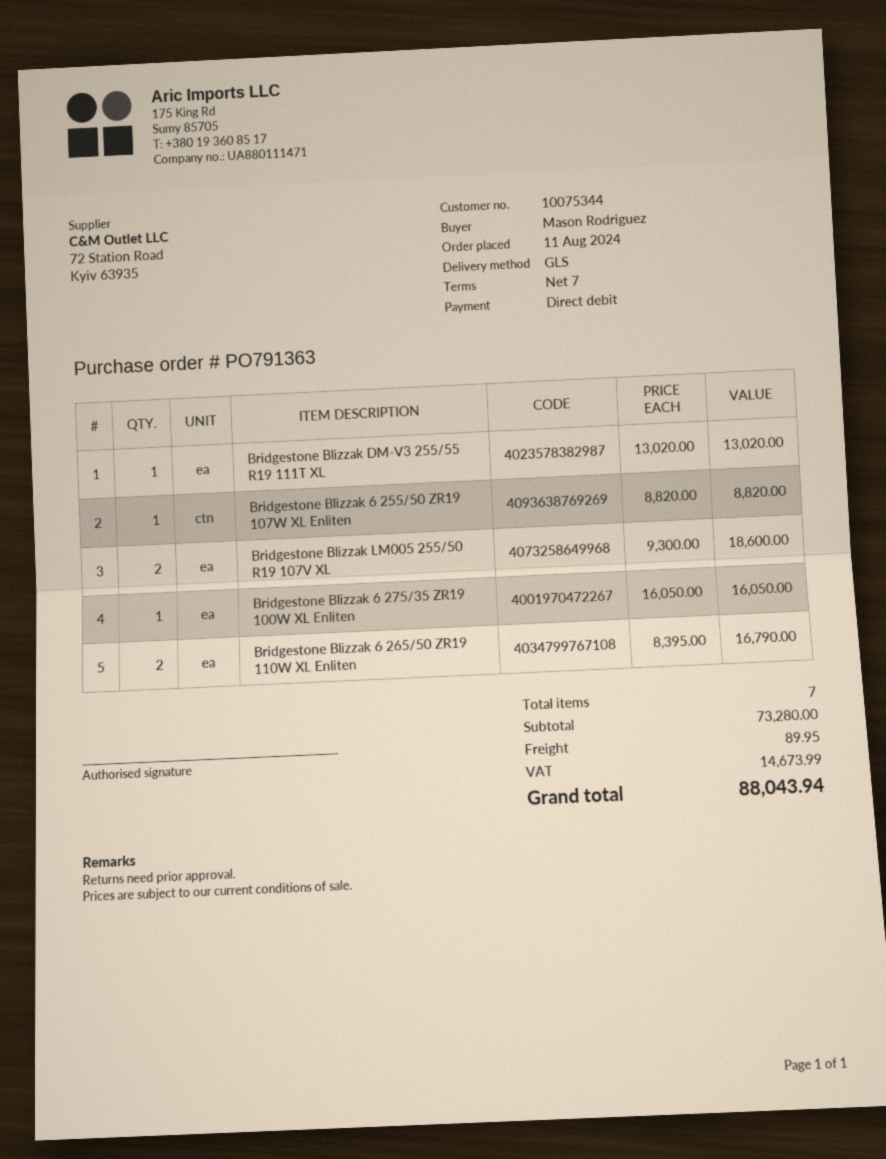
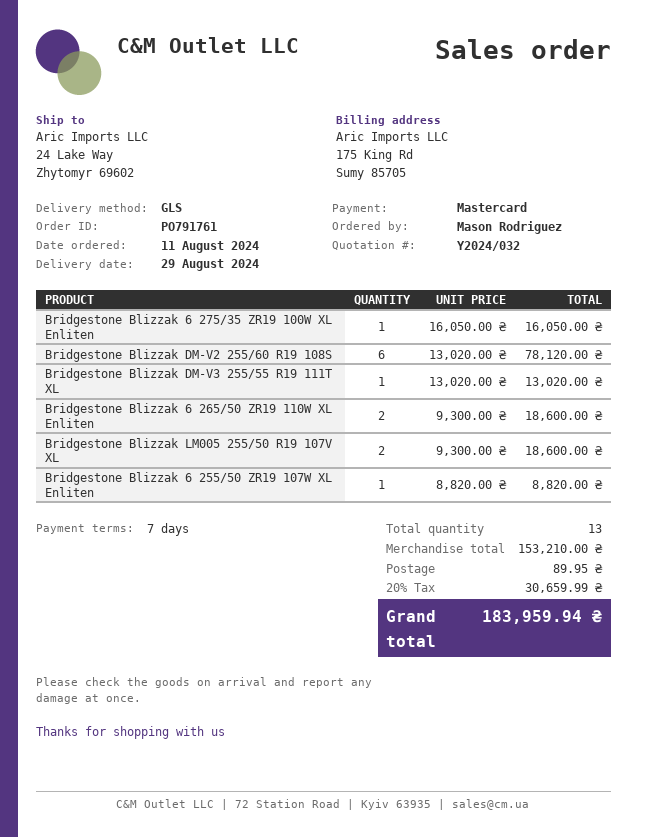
order number: PO791363 -> PO791761
payment method: direct debit -> Mastercard
Bridgestone Blizzak 6 265/50 ZR19 110W XL Enliten: 2 x 8395.00 = 16790.00 -> 2 x 9300.00 = 18600.00
Bridgestone Blizzak DM-V2 255/60 R19 108S: none -> 6 x 13020.00 = 78120.00
total quantity: 7 -> 13
subtotal: 73280.00 -> 153210.00
tax: 14673.99 -> 30659.99
total: 88043.94 -> 183959.94

